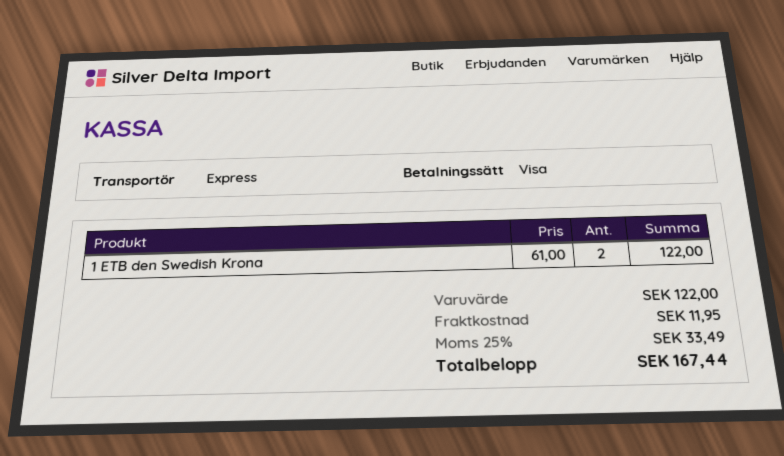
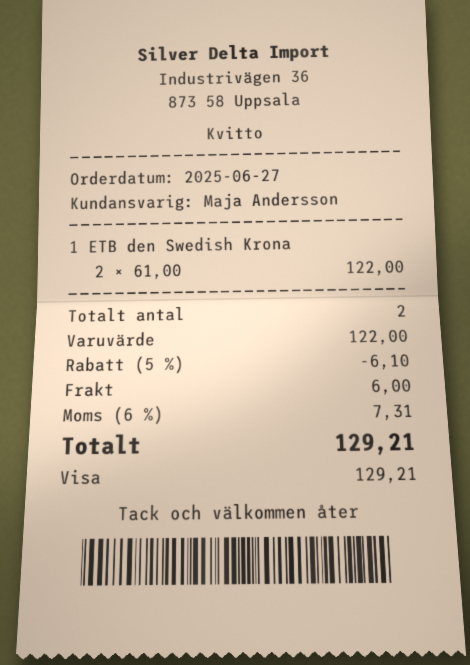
discount: none -> 5% = 6.10
shipping: 11.95 -> 6.00
tax: 25% = 33.49 -> 6% = 7.31
total: 167.44 -> 129.21

